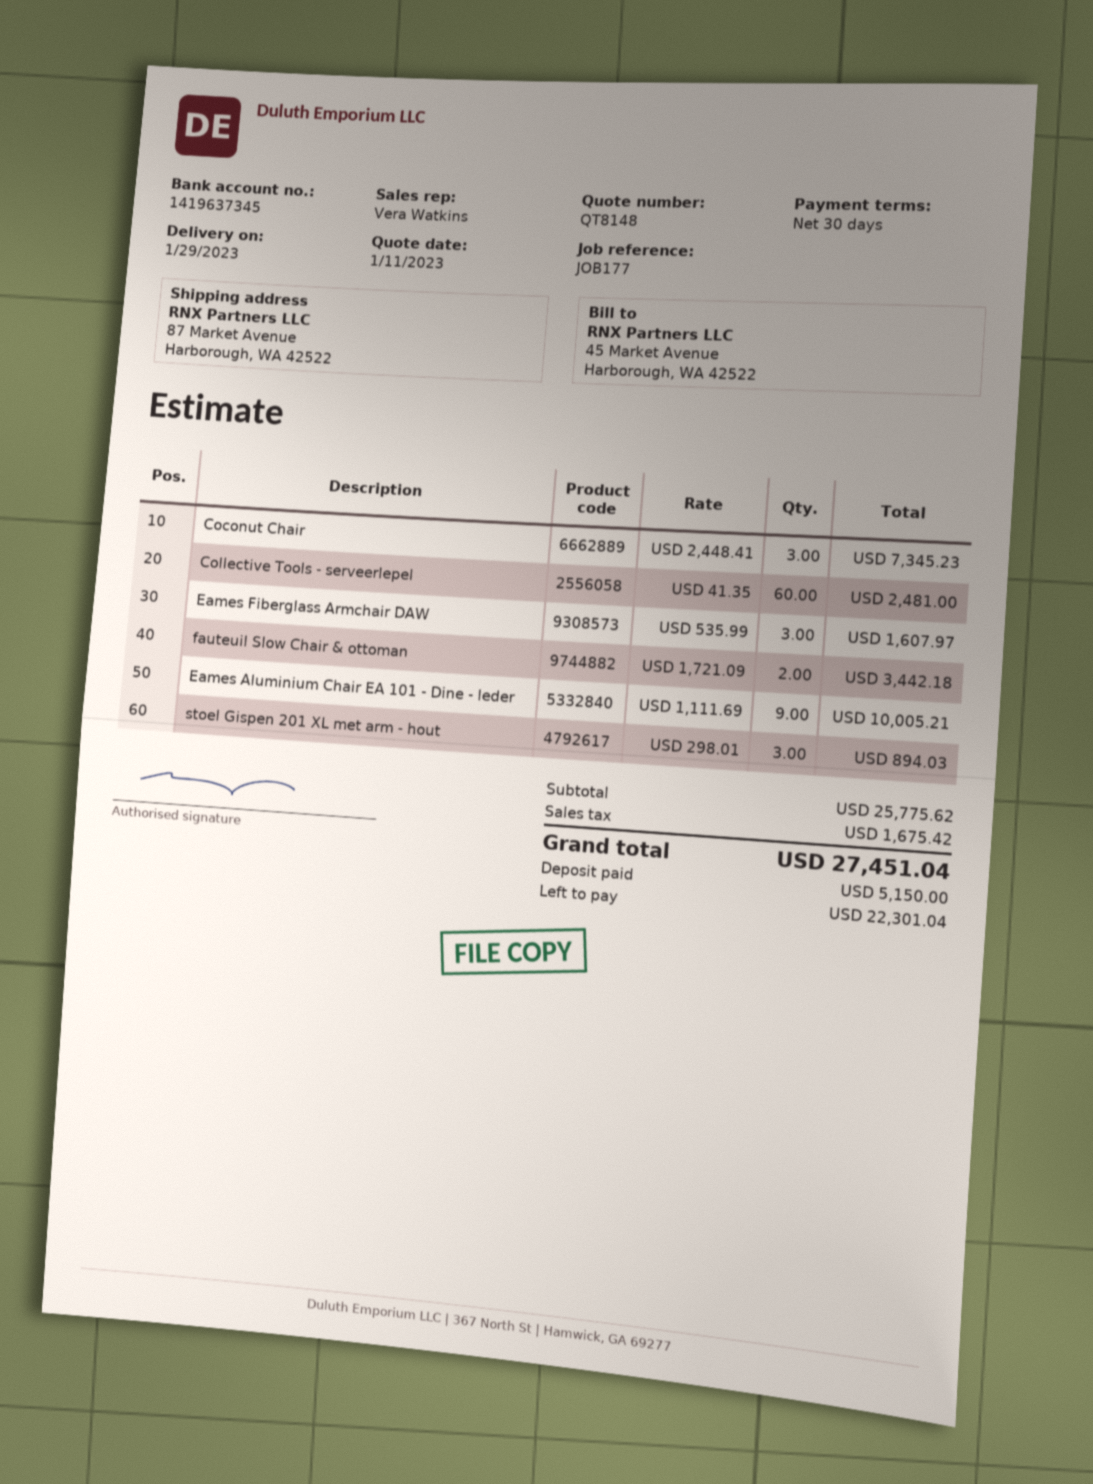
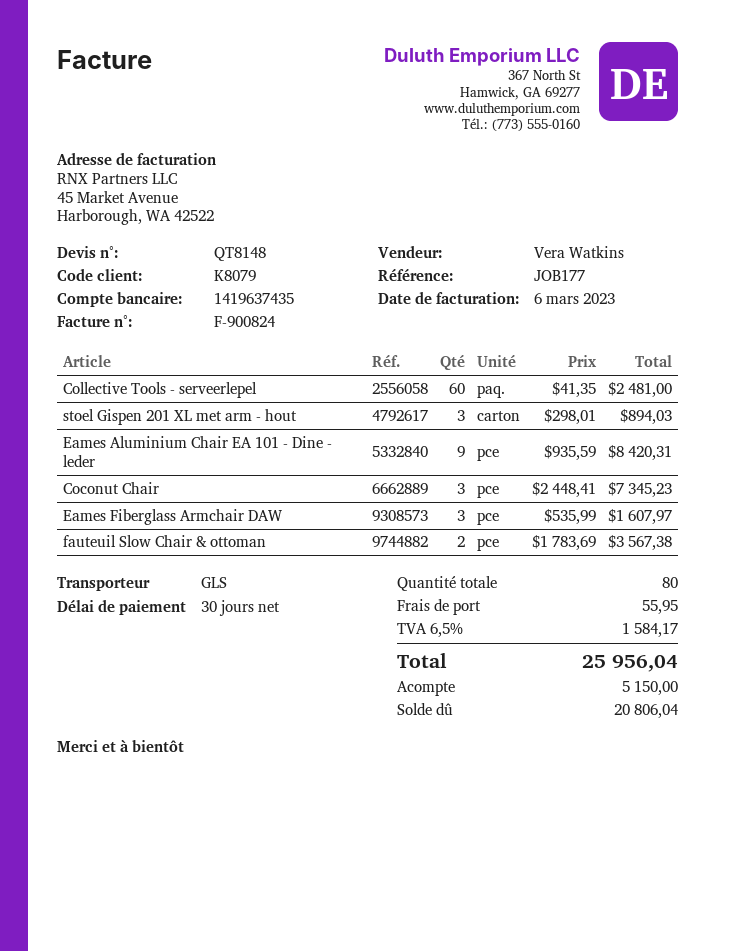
bank account: 1419637345 -> 1419637435
fauteuil Slow Chair & ottoman: 2 x 1721.09 = 3442.18 -> 2 x 1783.69 = 3567.38
Eames Aluminium Chair EA 101 - Dine - leder: 9 x 1111.69 = 10005.21 -> 9 x 935.59 = 8420.31
shipping: none -> 55.95
tax: 1675.42 -> 1584.17
total: 27451.04 -> 25956.04
balance: 22301.04 -> 20806.04

